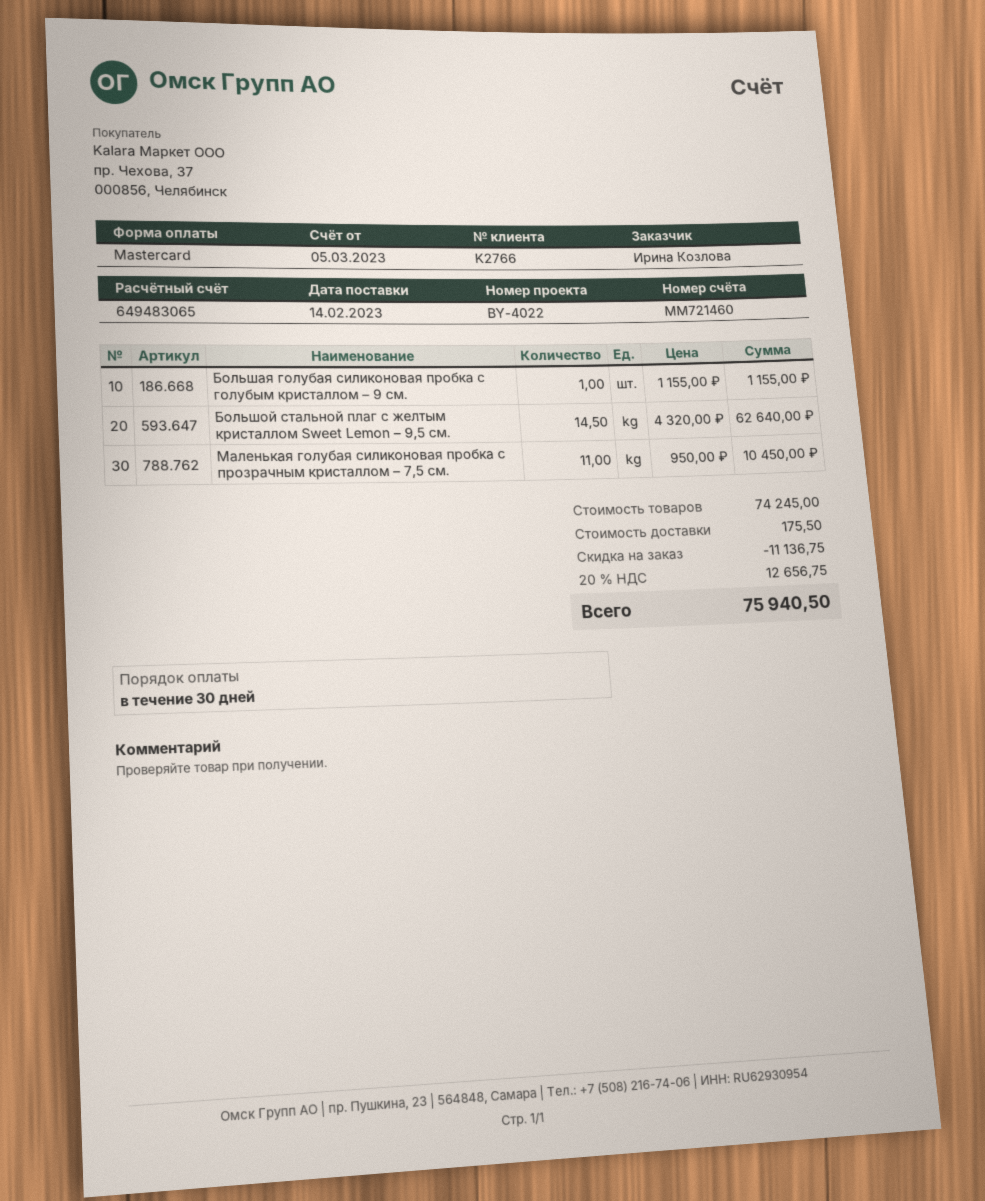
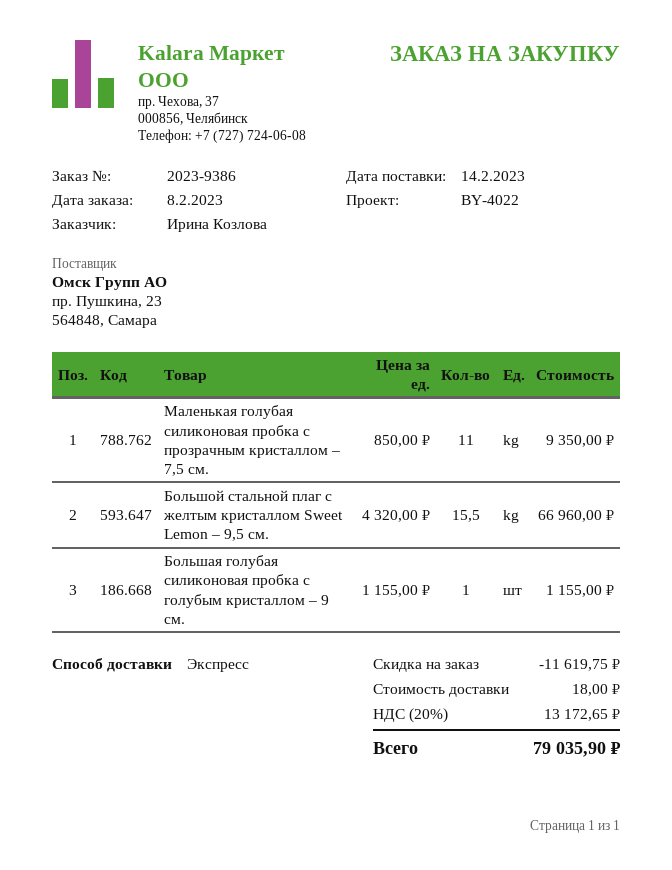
Большой стальной плаг с желтым кристаллом Sweet Lemon – 9,5 см.: 14.5 x 4320.00 = 62640.00 -> 15.5 x 4320.00 = 66960.00
Маленькая голубая силиконовая пробка с прозрачным кристаллом – 7,5 см.: 11 x 950.00 = 10450.00 -> 11 x 850.00 = 9350.00
discount: 11136.75 -> 11619.75
shipping: 175.50 -> 18.00
tax: 20% = 12656.75 -> 20% = 13172.65
total: 75940.50 -> 79035.90

